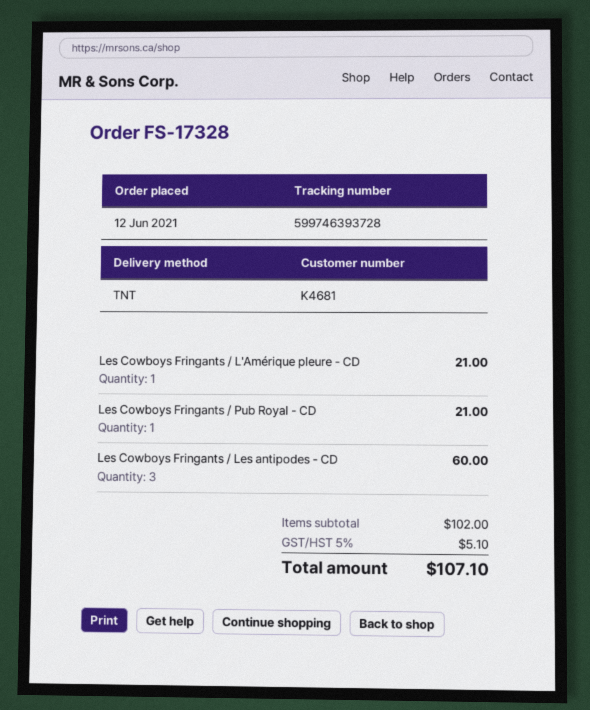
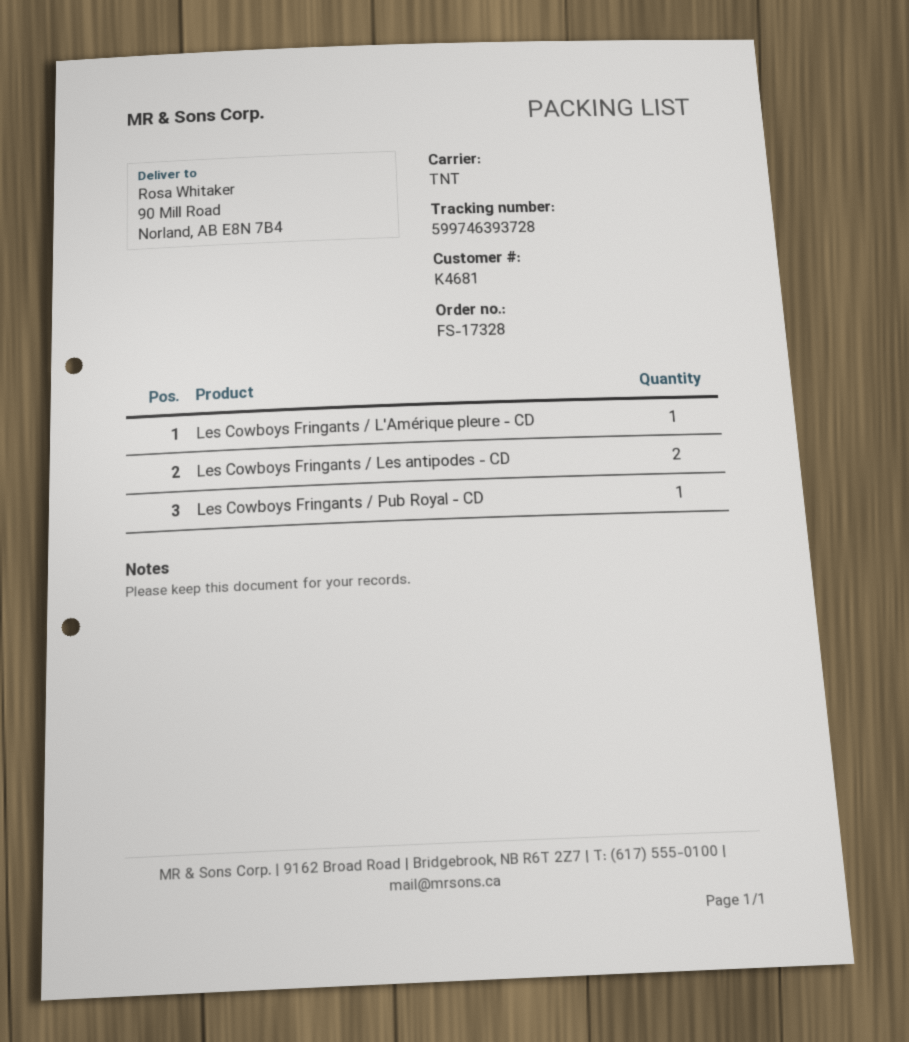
Les Cowboys Fringants / Les antipodes - CD: 3 -> 2

